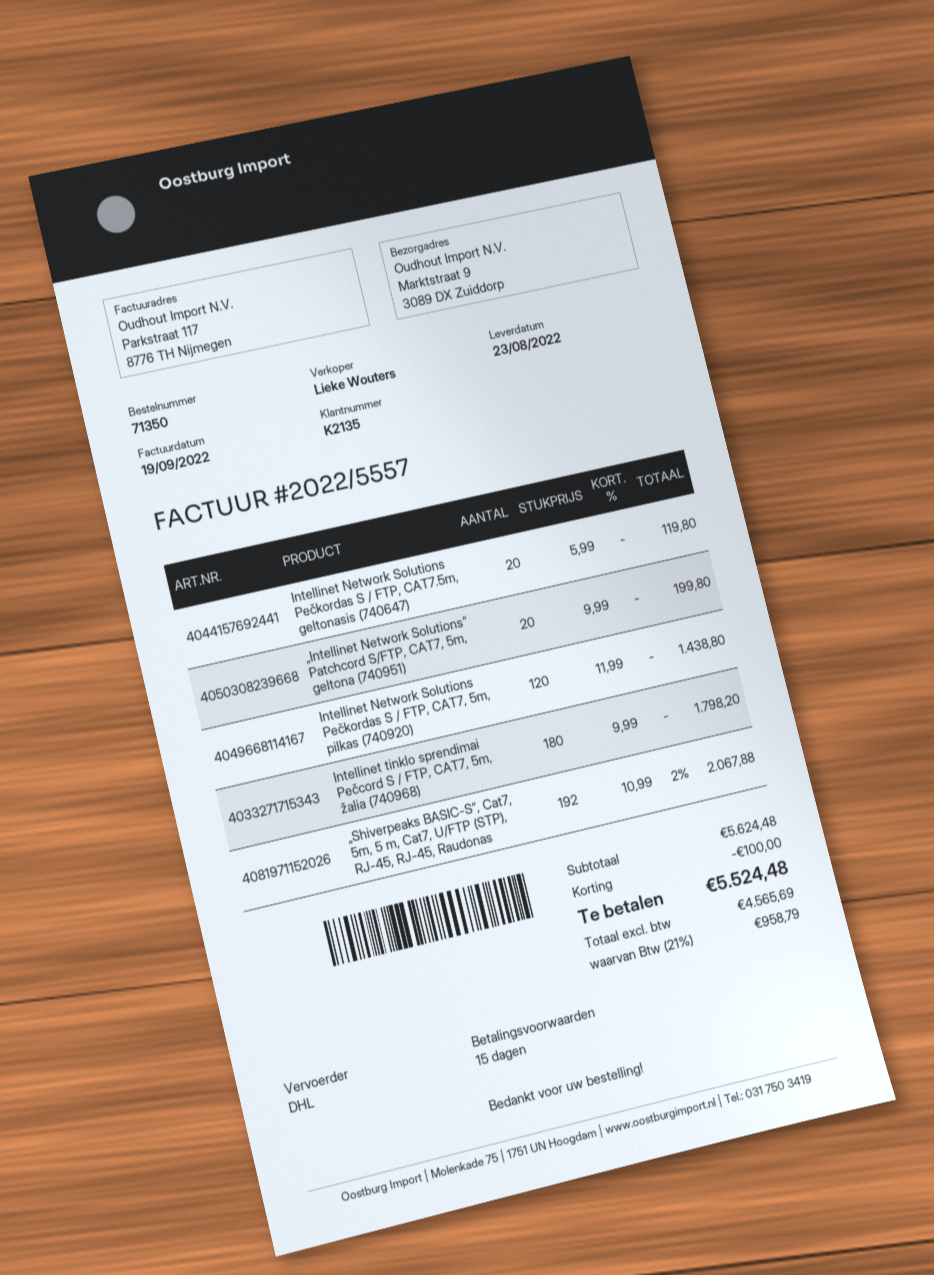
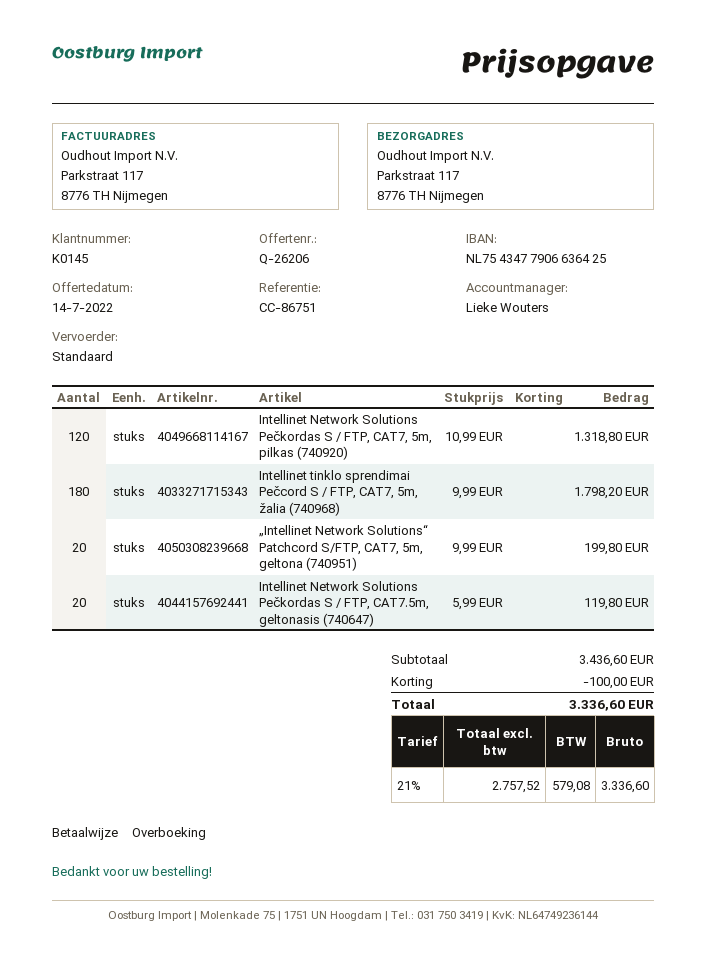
customer number: K2135 -> K0145
shipping method: DHL -> standard
ship to: Marktstraat 9, 3089 DX Zuiddorp -> Parkstraat 117, 8776 TH Nijmegen
Intellinet Network Solutions Pečkordas S / FTP, CAT7, 5m, pilkas (740920): 120 x 11.99 = 1438.80 -> 120 x 10.99 = 1318.80
„Shiverpeaks BASIC-S“, Cat7, 5m, 5 m, Cat7, U/FTP (STP), RJ-45, RJ-45, Raudonas: 192 x 10.99 - 2% = 2067.88 -> none
subtotal: 5624.48 -> 3436.60
net: 4565.69 -> 2757.52
tax: 21% = 958.79 -> 21% = 579.08
total: 5524.48 -> 3336.60

